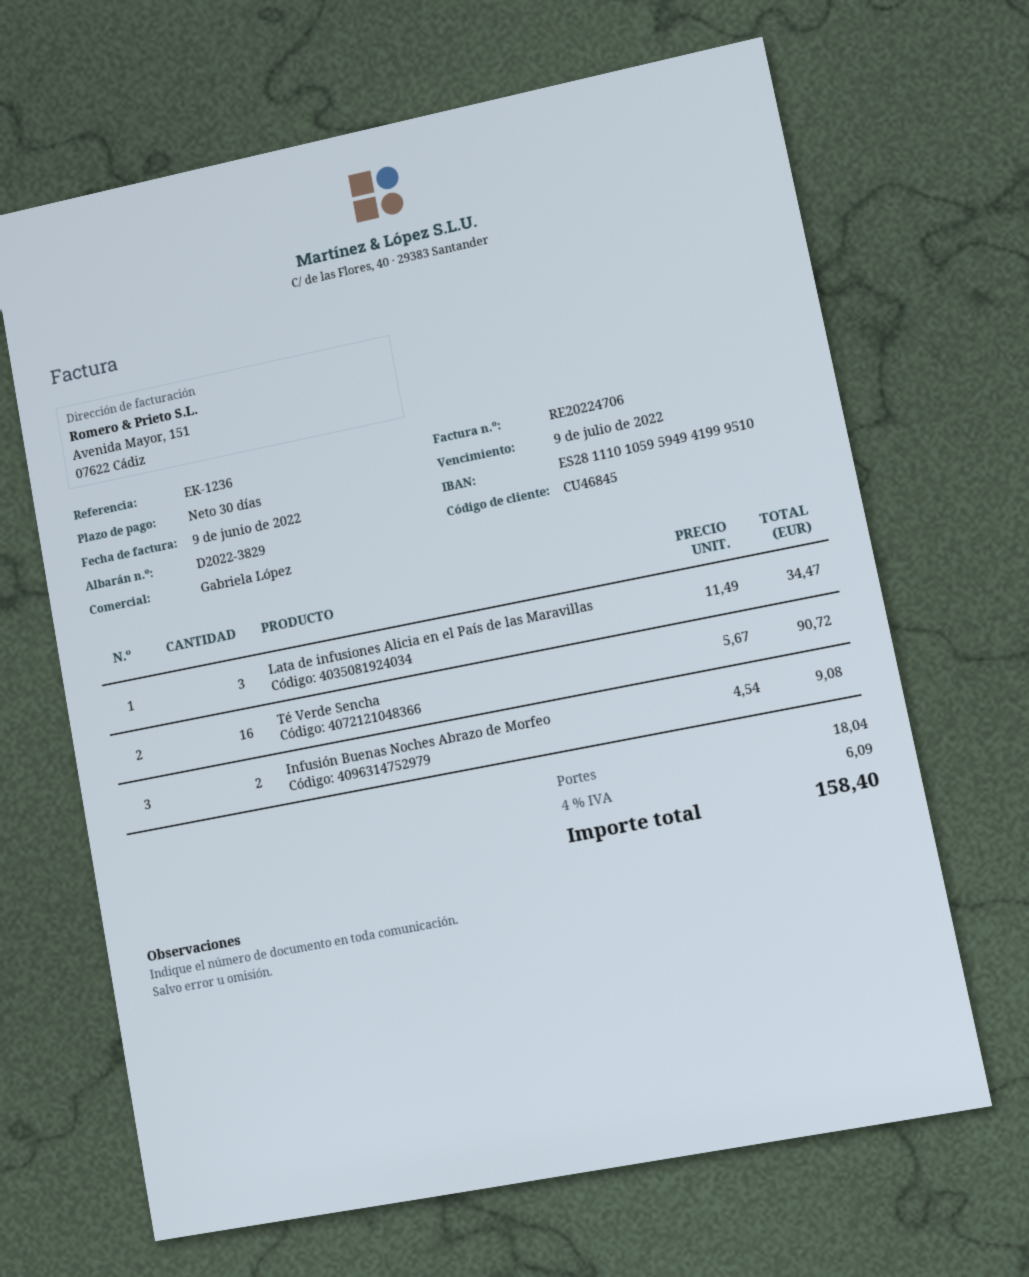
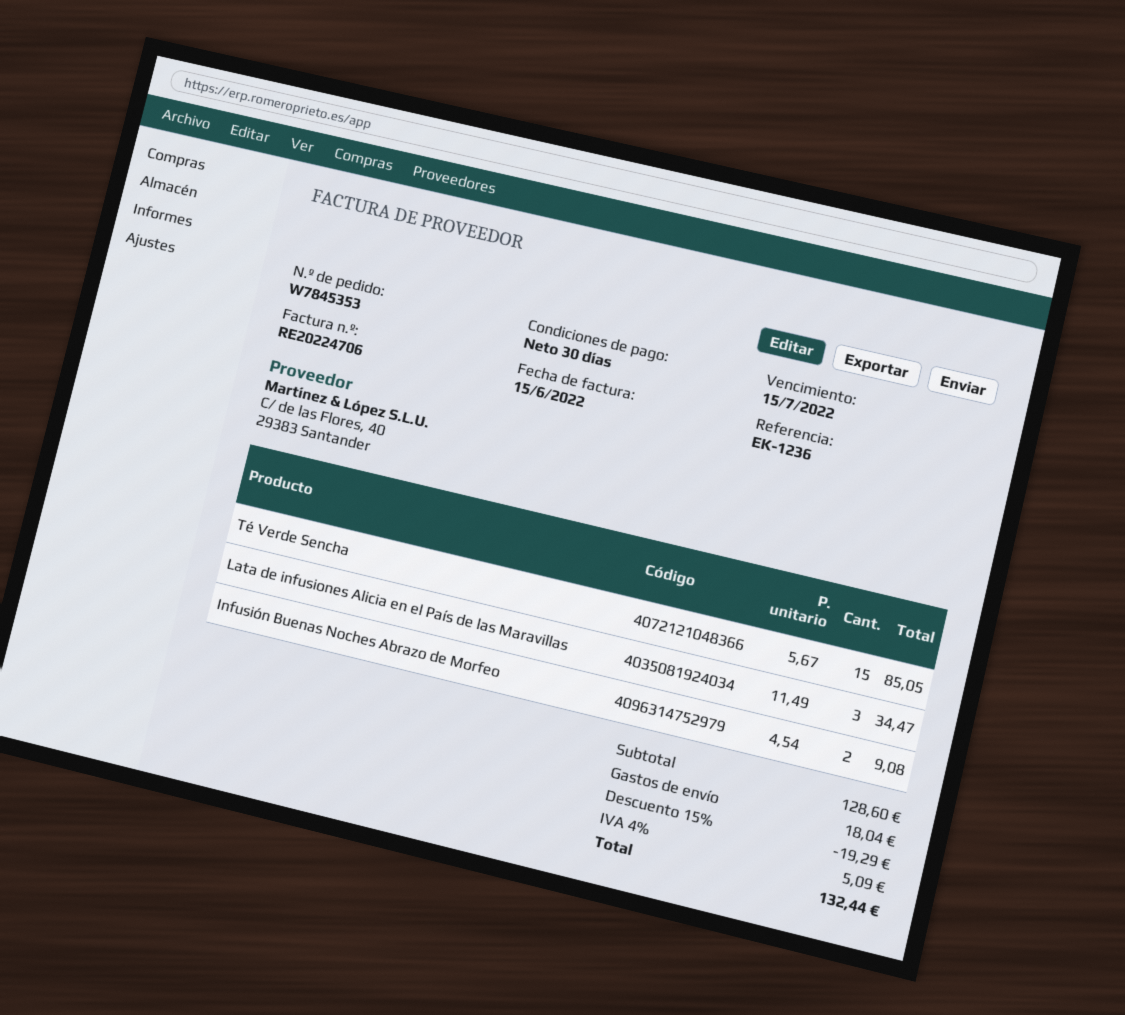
invoice date: 2022-06-09 -> 2022-06-15
due date: 2022-07-09 -> 2022-07-15
Té Verde Sencha: 16 x 5.67 = 90.72 -> 15 x 5.67 = 85.05
discount: none -> 15% = 19.29
tax: 4% = 6.09 -> 4% = 5.09
total: 158.40 -> 132.44

